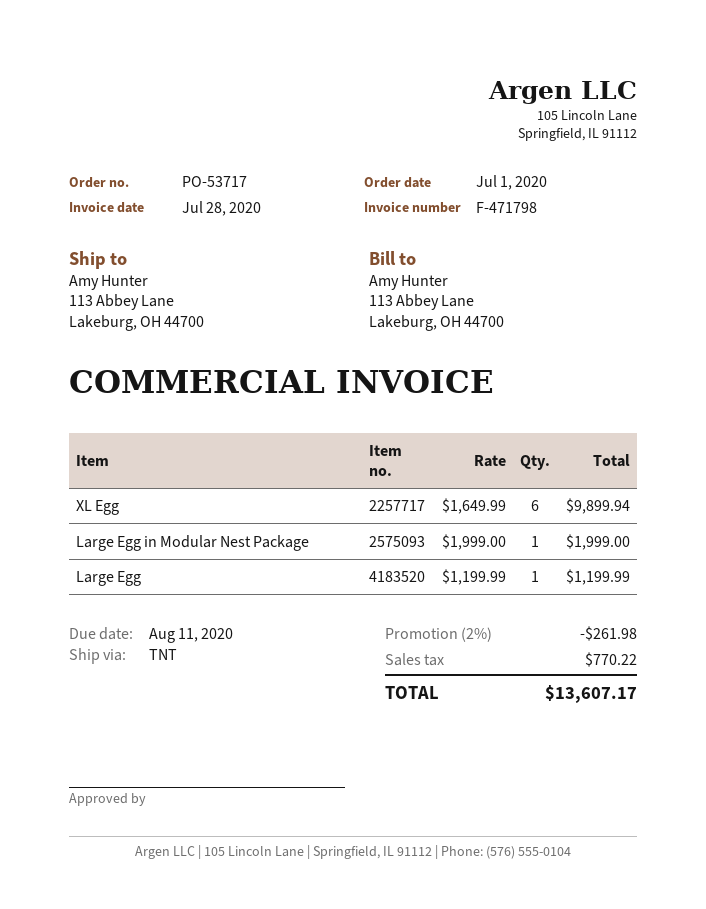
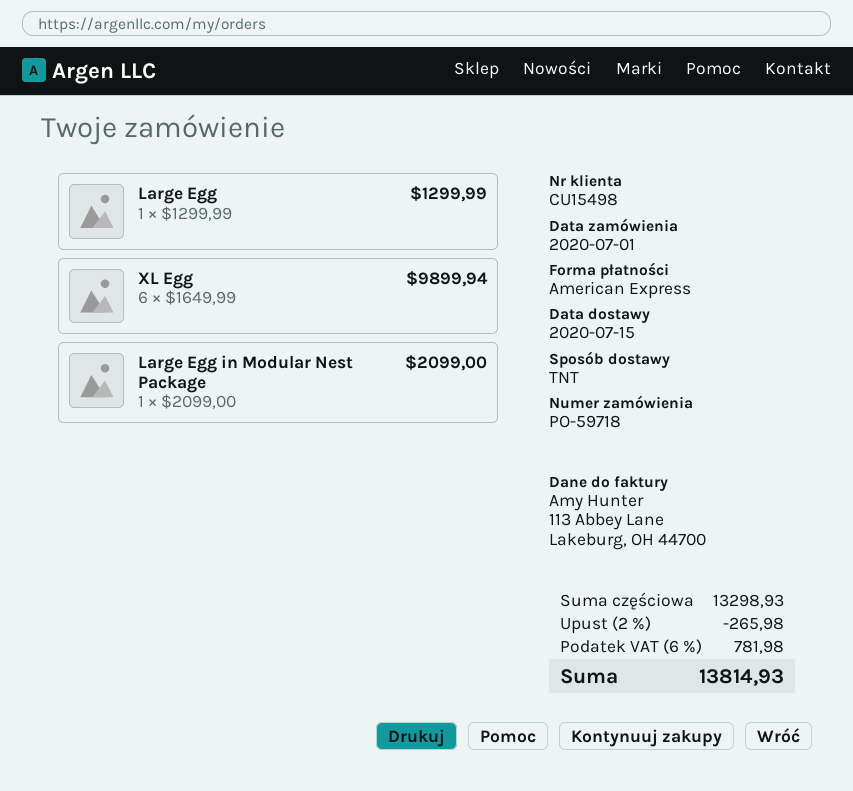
order number: PO-53717 -> PO-59718
Large Egg in Modular Nest Package: 1 x 1999.00 = 1999.00 -> 1 x 2099.00 = 2099.00
Large Egg: 1 x 1199.99 = 1199.99 -> 1 x 1299.99 = 1299.99
discount: 2% = 261.98 -> 2% = 265.98
tax: 770.22 -> 781.98
total: 13607.17 -> 13814.93

